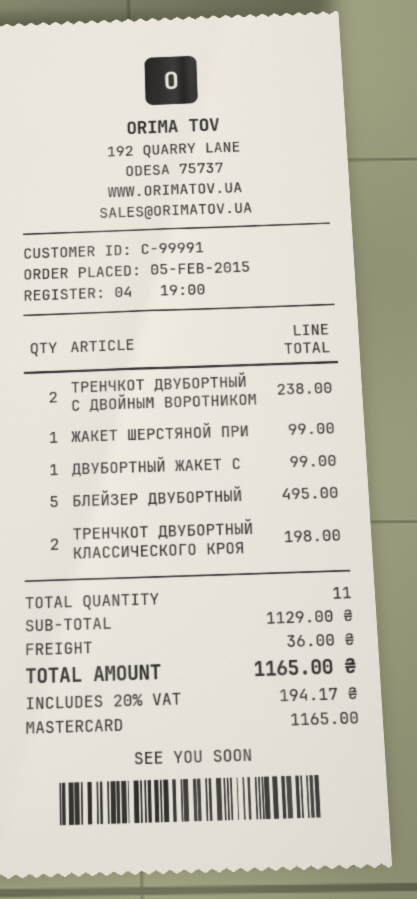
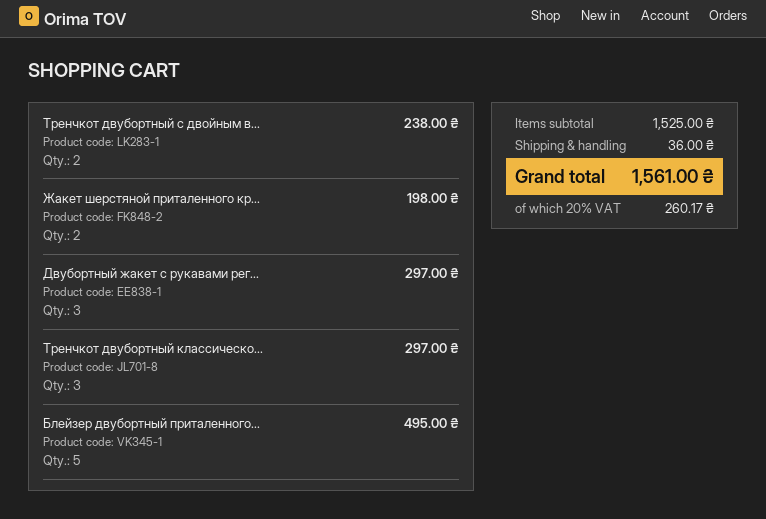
ЖАКЕТ ШЕРСТЯНОЙ ПРИ: 1 for 99.00 -> 2 for 198.00
ДВУБОРТНЫЙ ЖАКЕТ С: 1 for 99.00 -> 3 for 297.00
ТРЕНЧКОТ ДВУБОРТНЫЙ КЛАССИЧЕСКОГО КРОЯ: 2 for 198.00 -> 3 for 297.00
subtotal: 1129.00 -> 1525.00
tax: 20% = 194.17 -> 20% = 260.17
total: 1165.00 -> 1561.00

